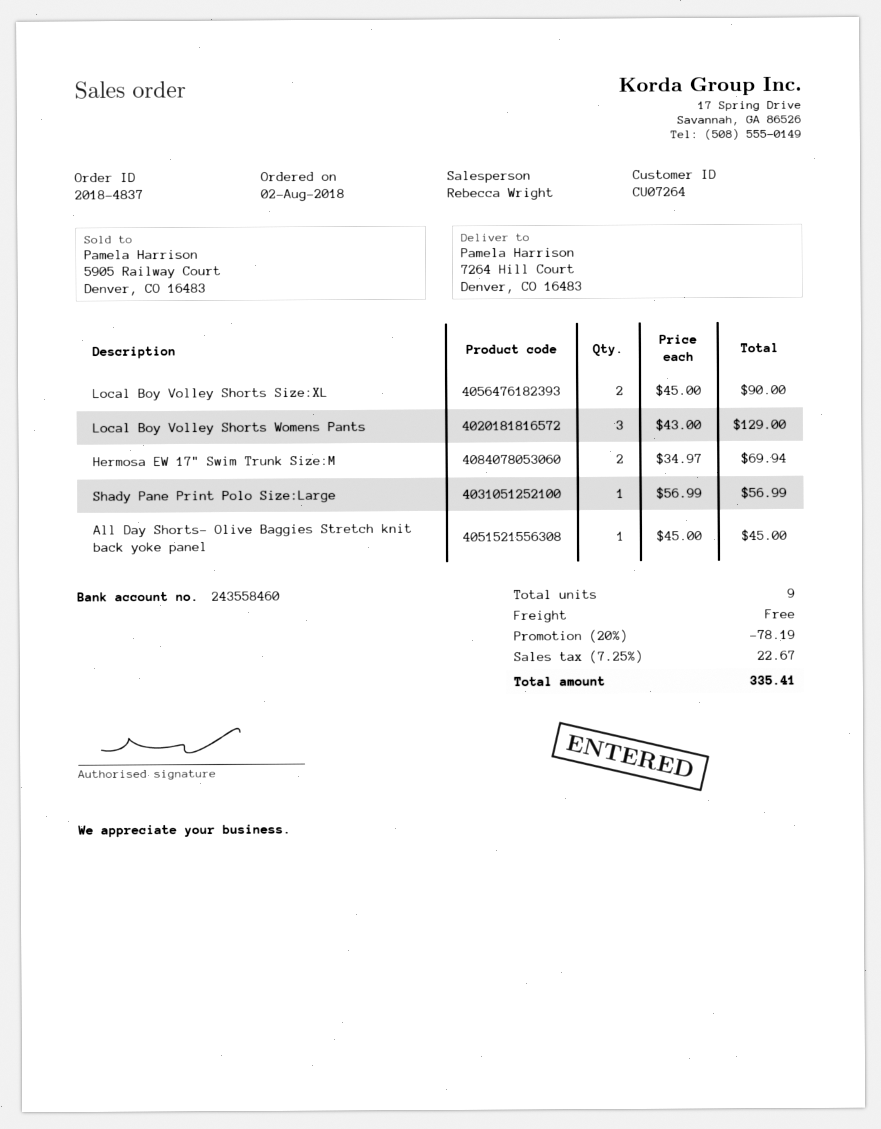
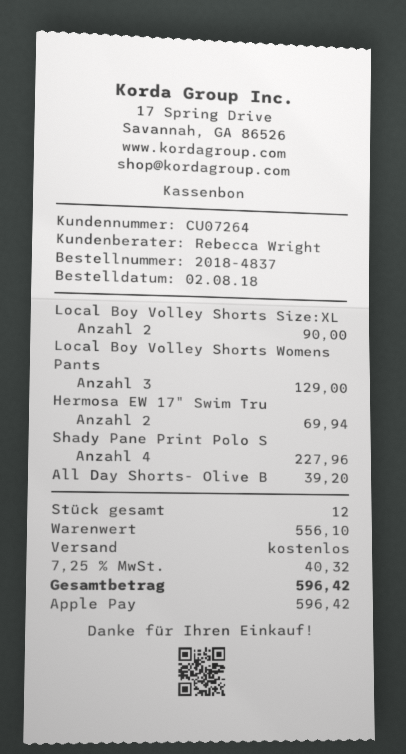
Shady Pane Print Polo Size:Large: 1 for 56.99 -> 4 for 227.96
All Day Shorts- Olive Baggies Stretch knit back yoke panel: 1 for 45.00 -> 1 for 39.20
total quantity: 9 -> 12
discount: 20% = 78.19 -> none
tax: 7.25% = 22.67 -> 7.25% = 40.32
total: 335.41 -> 596.42

